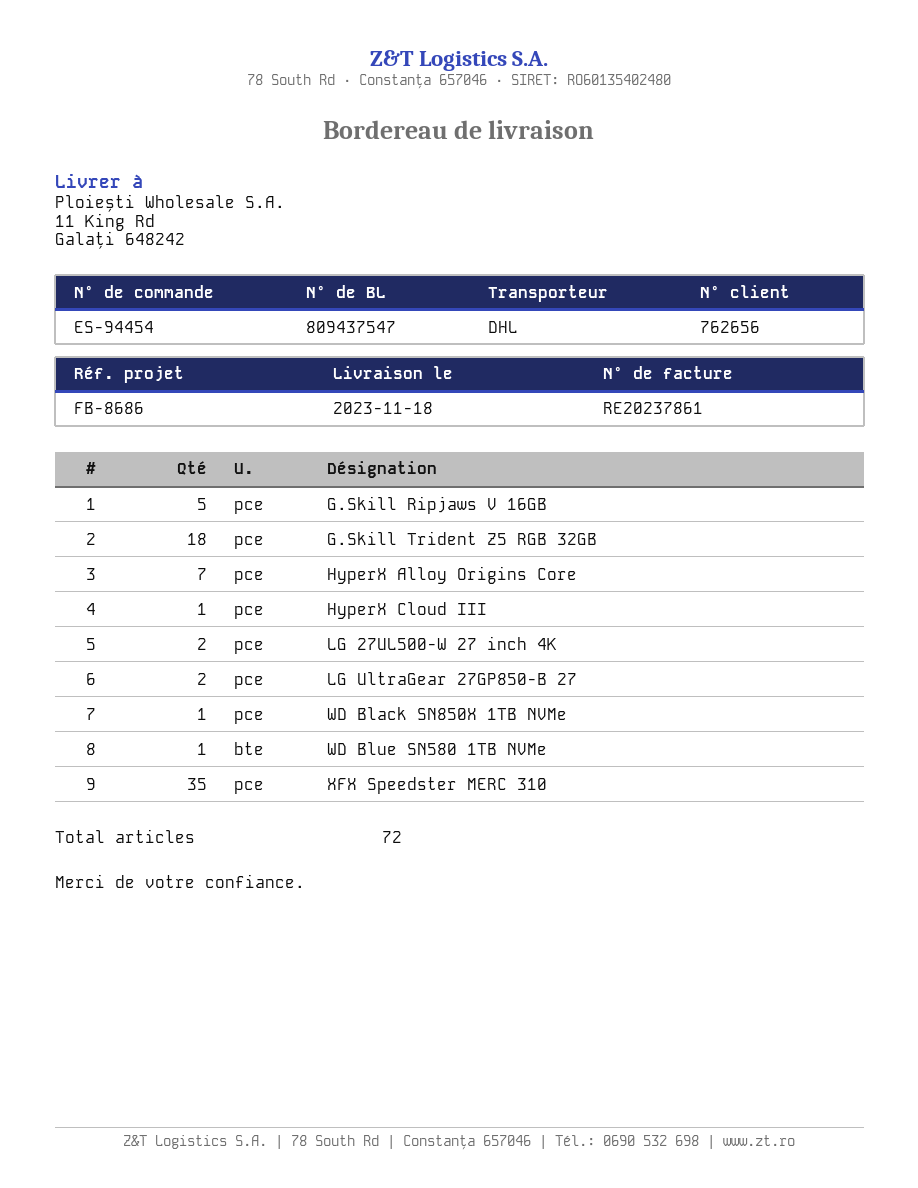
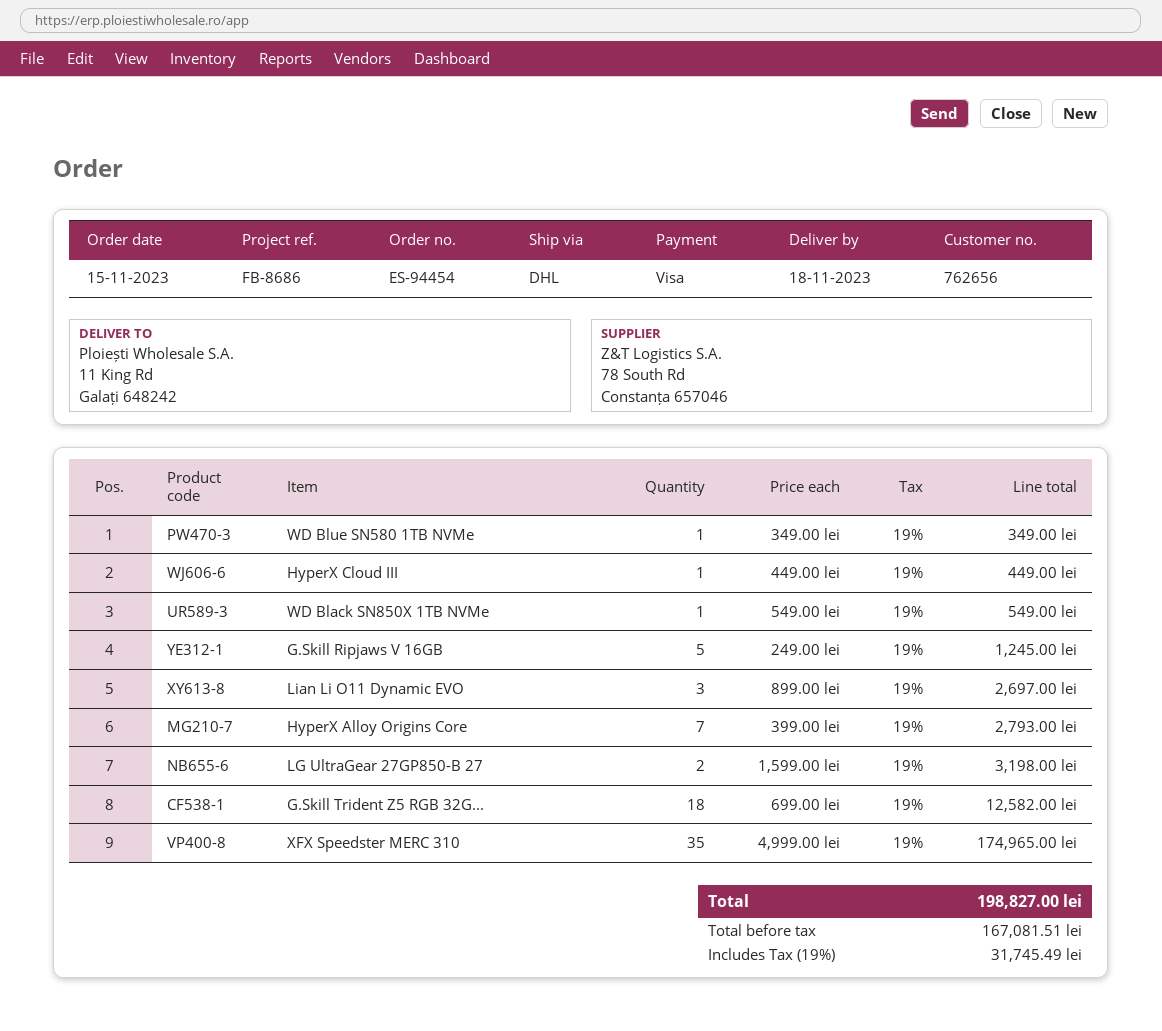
LG 27UL500-W 27 inch 4K: 2 -> none
Lian Li O11 Dynamic EVO: none -> 3

